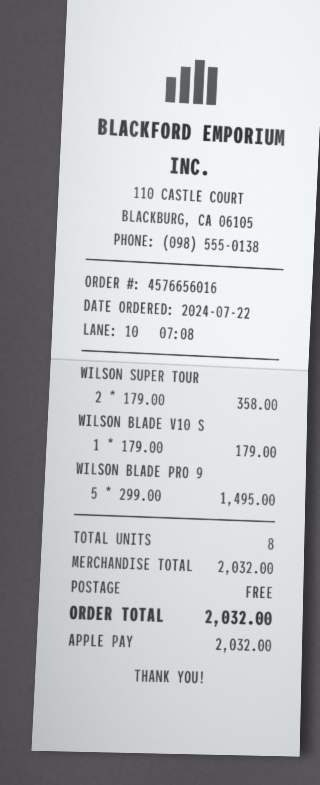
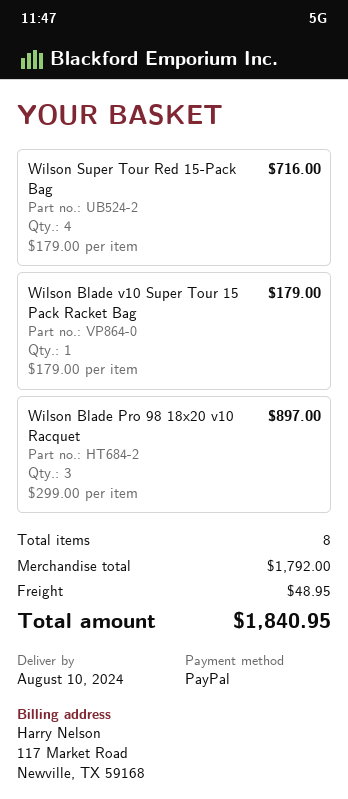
payment method: Apple Pay -> PayPal
WILSON SUPER TOUR: 2 x 179.00 = 358.00 -> 4 x 179.00 = 716.00
WILSON BLADE PRO 9: 5 x 299.00 = 1495.00 -> 3 x 299.00 = 897.00
subtotal: 2032.00 -> 1792.00
shipping: 0.00 -> 48.95
total: 2032.00 -> 1840.95

